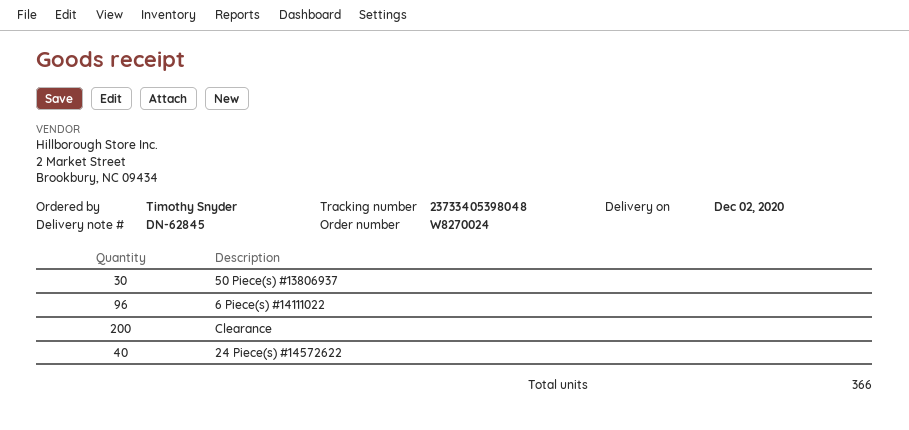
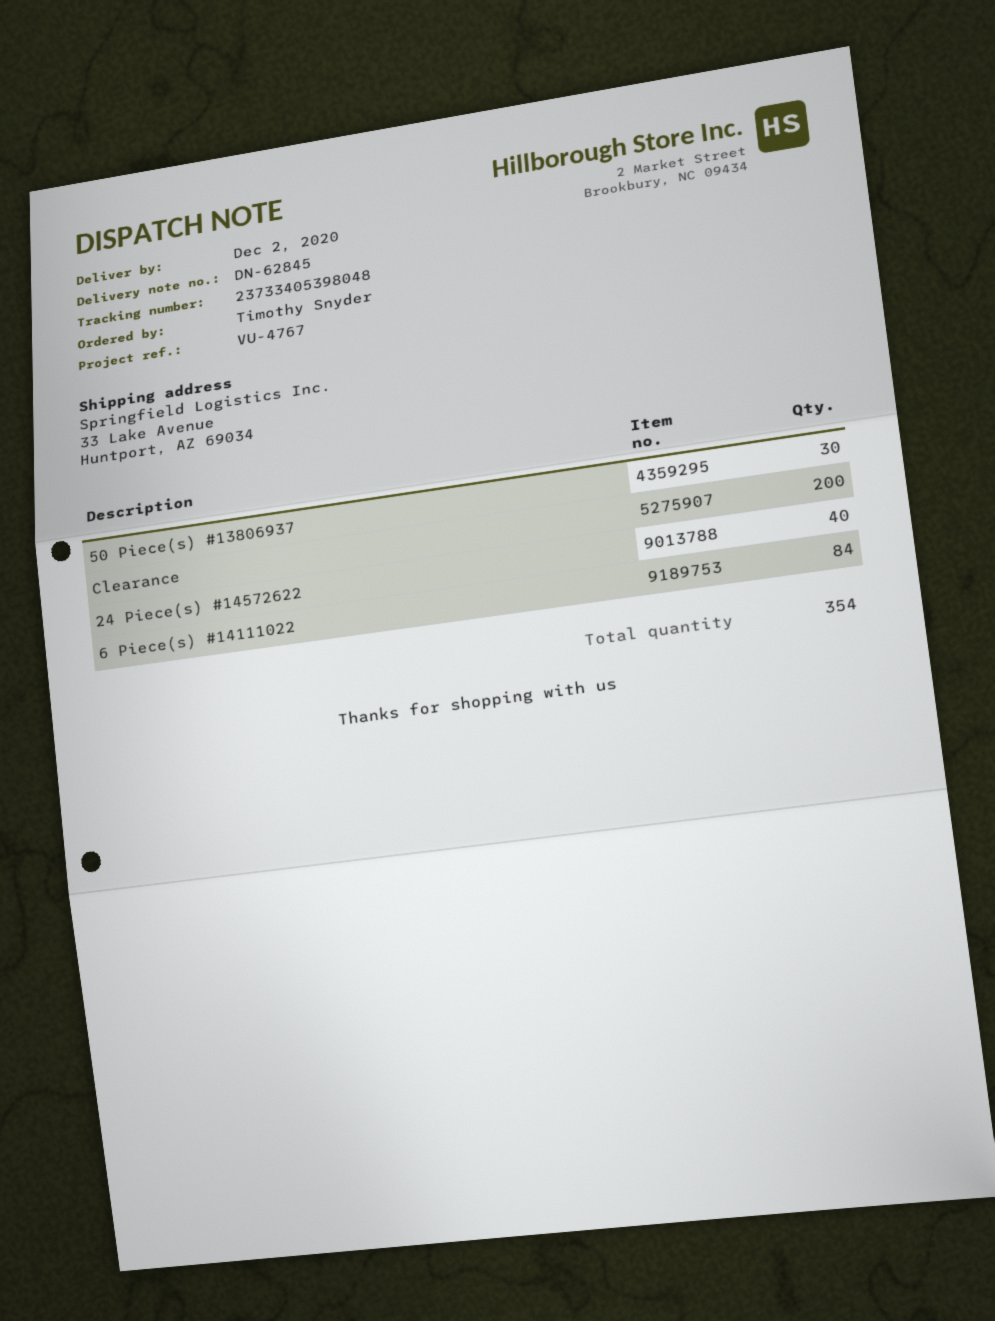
6 Piece(s) #14111022: 96 -> 84
total quantity: 366 -> 354

